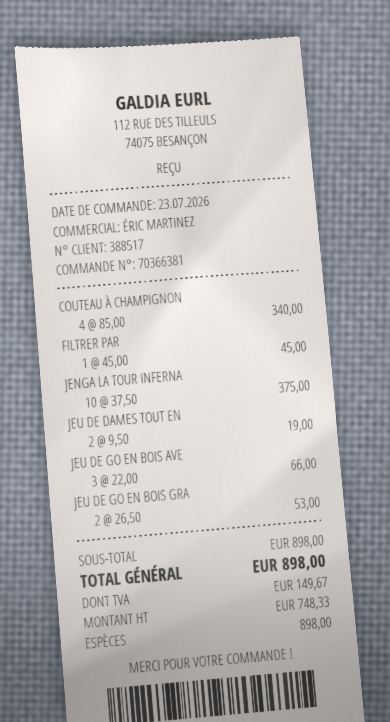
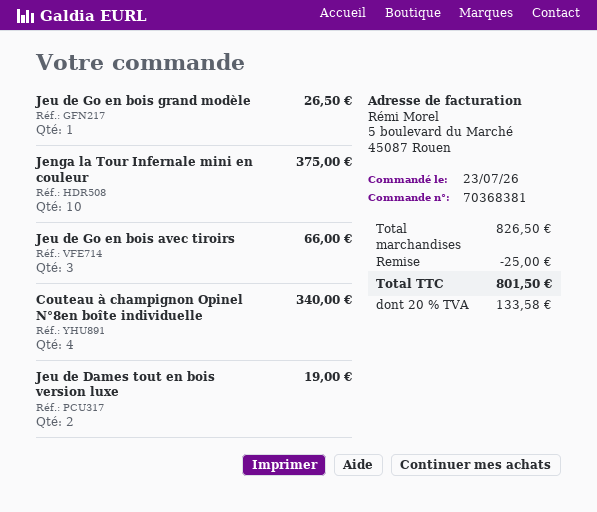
order number: 70366381 -> 70368381
FILTRER PAR: 1 for 45.00 -> none
JEU DE GO EN BOIS GRA: 2 for 53.00 -> 1 for 26.50
subtotal: 898.00 -> 826.50
discount: none -> 25.00
tax: 149.67 -> 133.58
total: 898.00 -> 801.50

